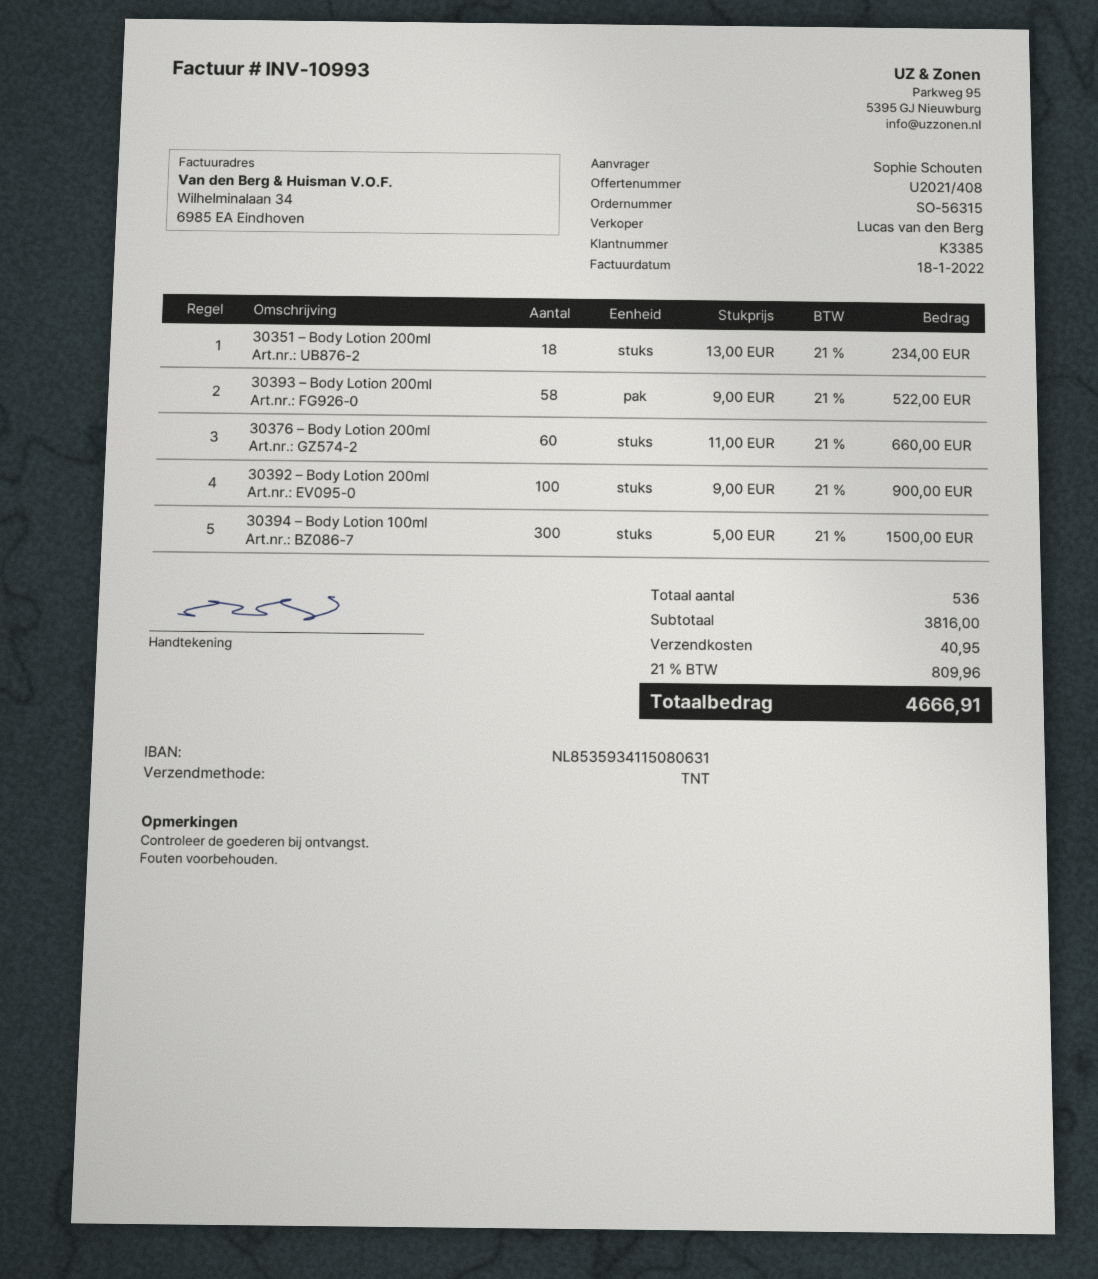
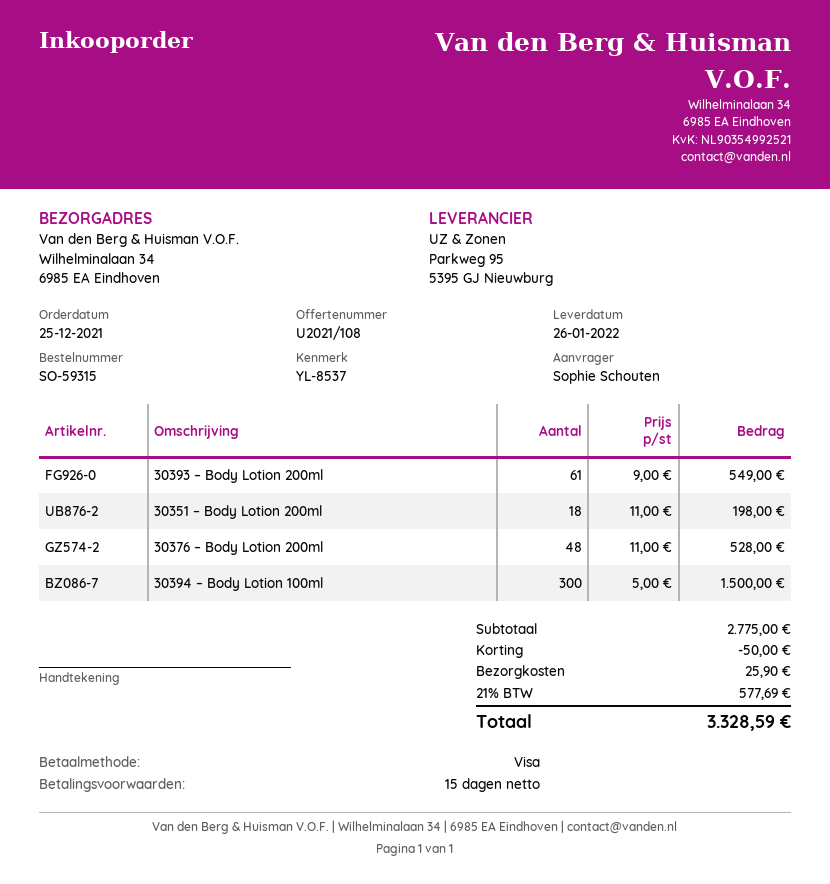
quote number: U2021/408 -> U2021/108
order number: SO-56315 -> SO-59315
30351 – Body Lotion 200ml: 18 x 13.00 = 234.00 -> 18 x 11.00 = 198.00
30393 – Body Lotion 200ml: 58 x 9.00 = 522.00 -> 61 x 9.00 = 549.00
30376 – Body Lotion 200ml: 60 x 11.00 = 660.00 -> 48 x 11.00 = 528.00
30392 – Body Lotion 200ml: 100 x 9.00 = 900.00 -> none
subtotal: 3816.00 -> 2775.00
discount: none -> 50.00
shipping: 40.95 -> 25.90
tax: 21% = 809.96 -> 21% = 577.69
total: 4666.91 -> 3328.59

